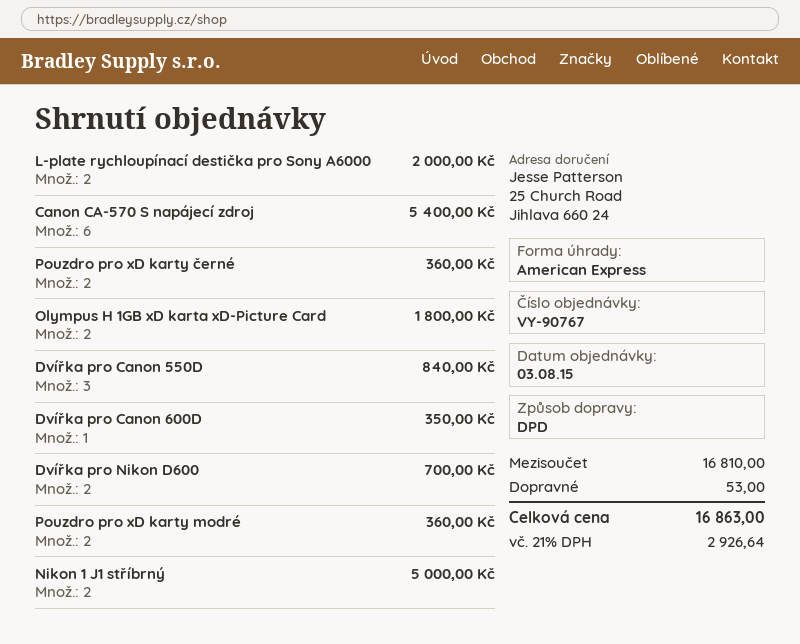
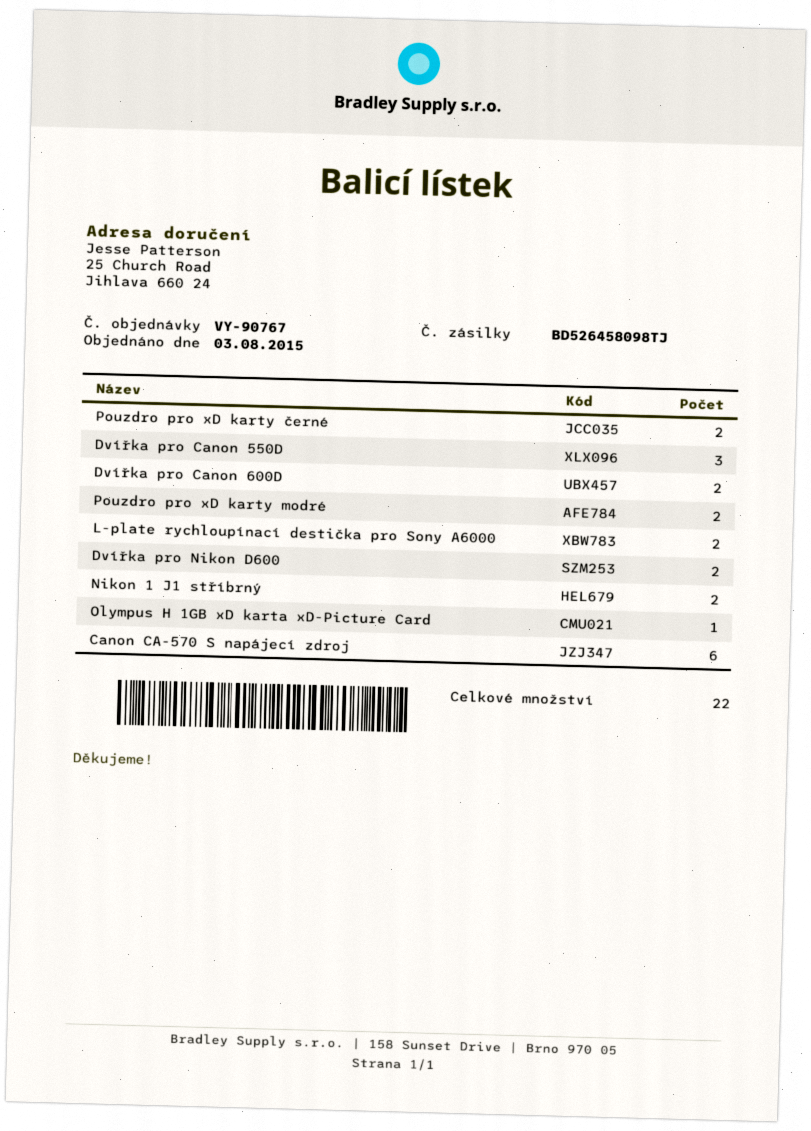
Olympus H 1GB xD karta xD-Picture Card: 2 -> 1
Dvířka pro Canon 600D: 1 -> 2

